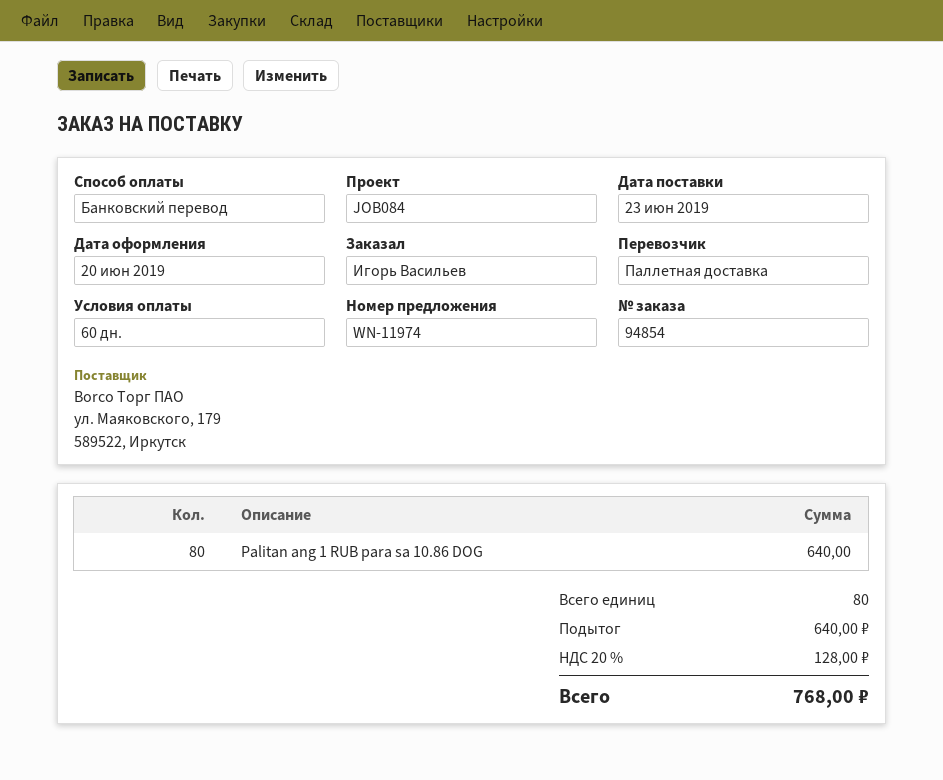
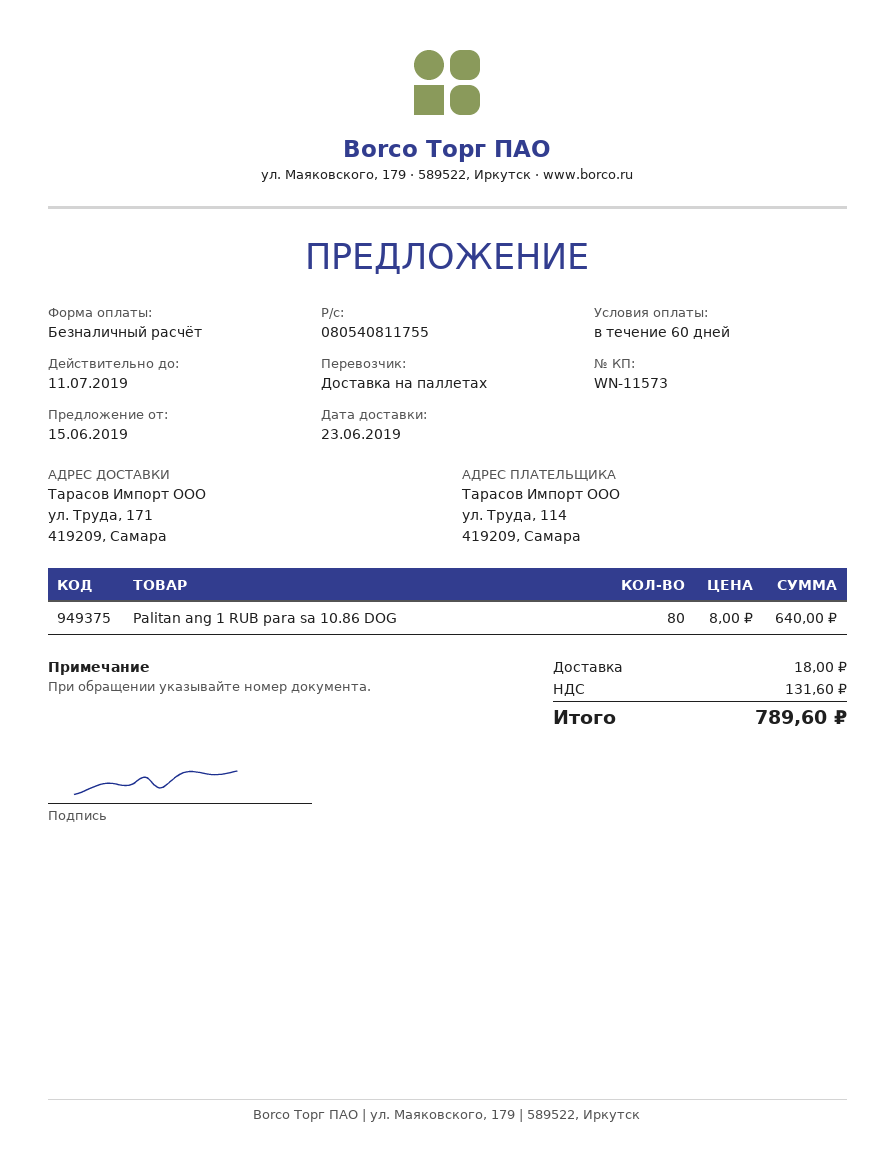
quote number: WN-11974 -> WN-11573
shipping: none -> 18.00
tax: 128.00 -> 131.60
total: 768.00 -> 789.60

